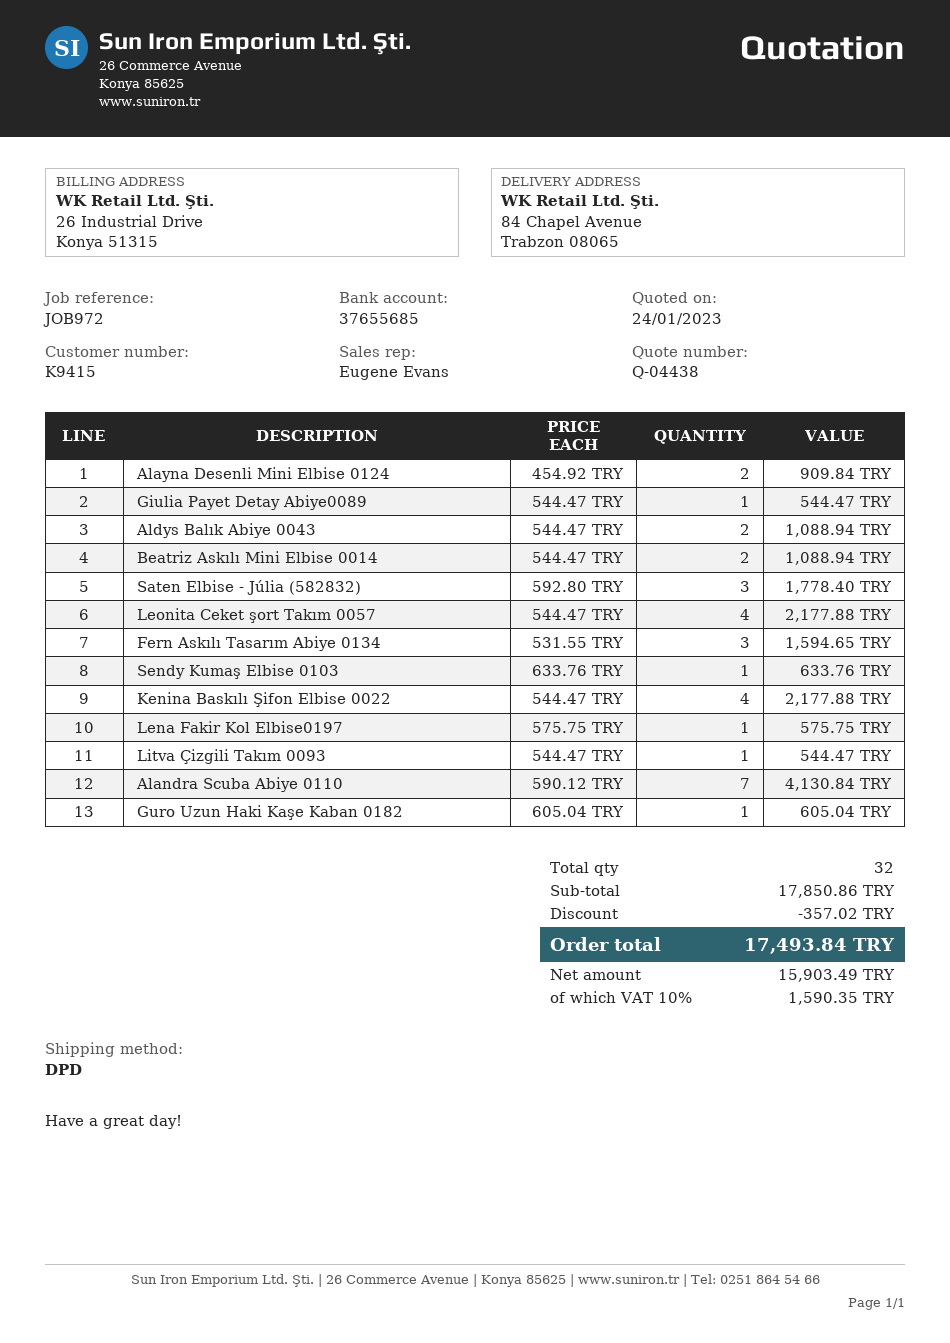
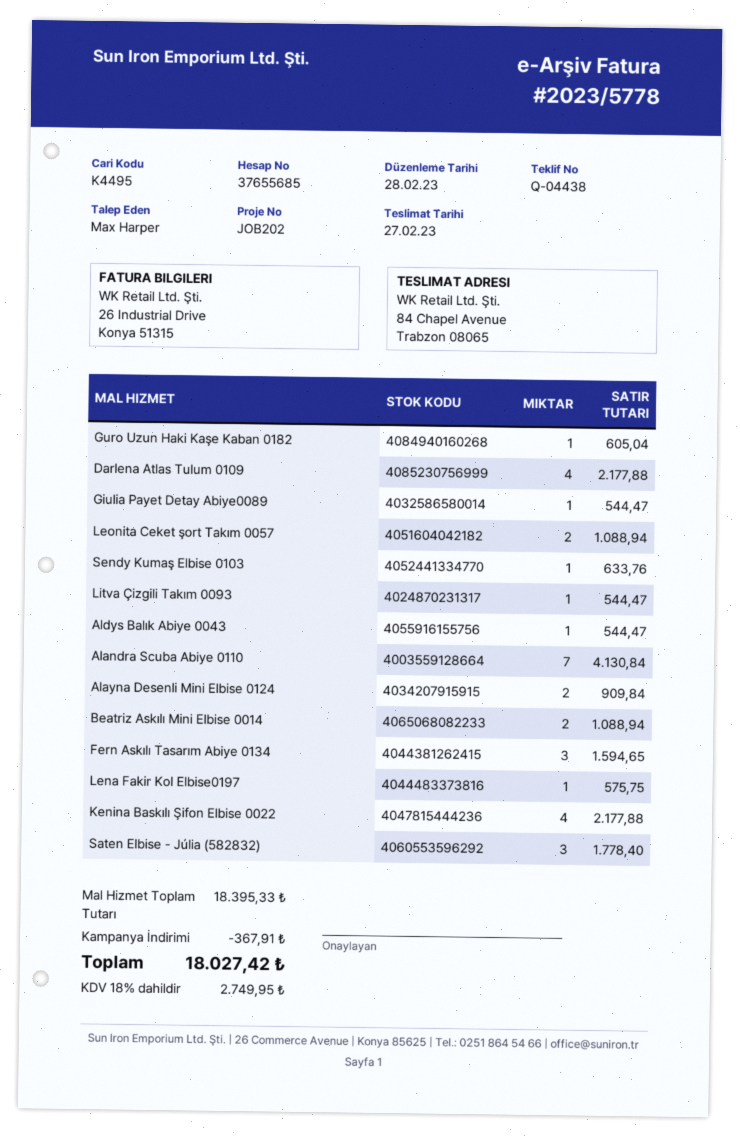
customer number: K9415 -> K4495
reference: JOB972 -> JOB202
Aldys Balık Abiye 0043: 2 for 1088.94 -> 1 for 544.47
Leonita Ceket şort Takım 0057: 4 for 2177.88 -> 2 for 1088.94
Darlena Atlas Tulum 0109: none -> 4 for 2177.88
subtotal: 17850.86 -> 18395.33
discount: 357.02 -> 367.91
tax: 10% = 1590.35 -> 18% = 2749.95
total: 17493.84 -> 18027.42

